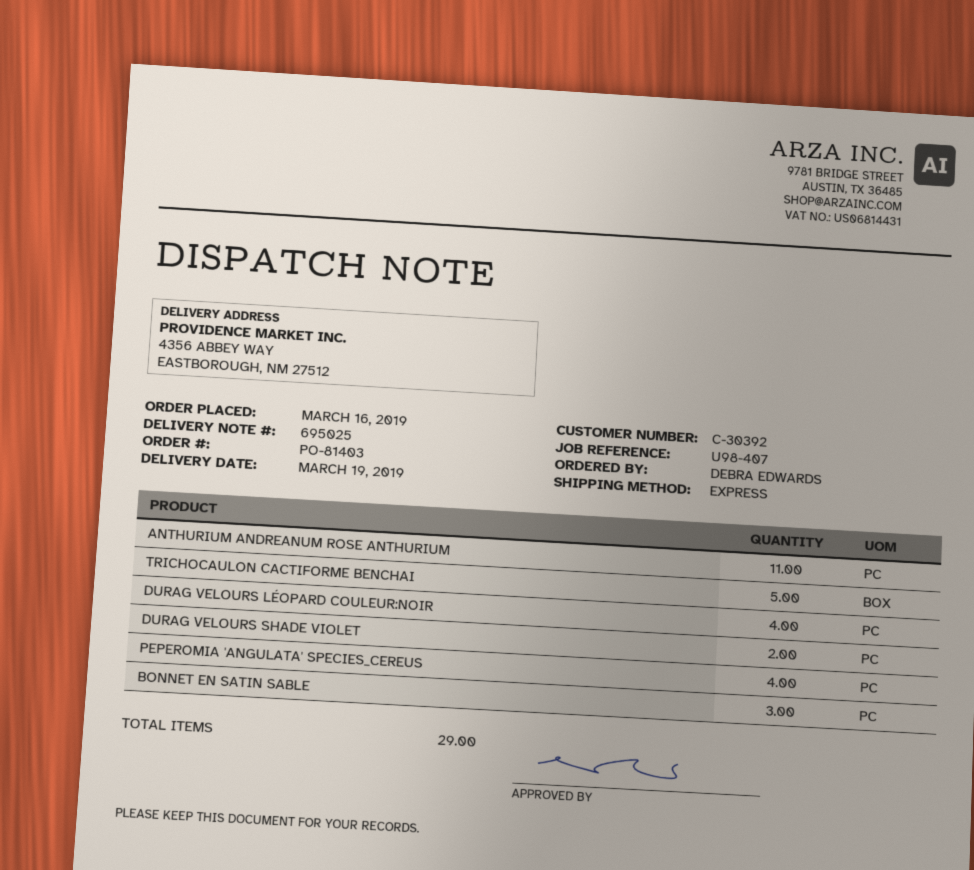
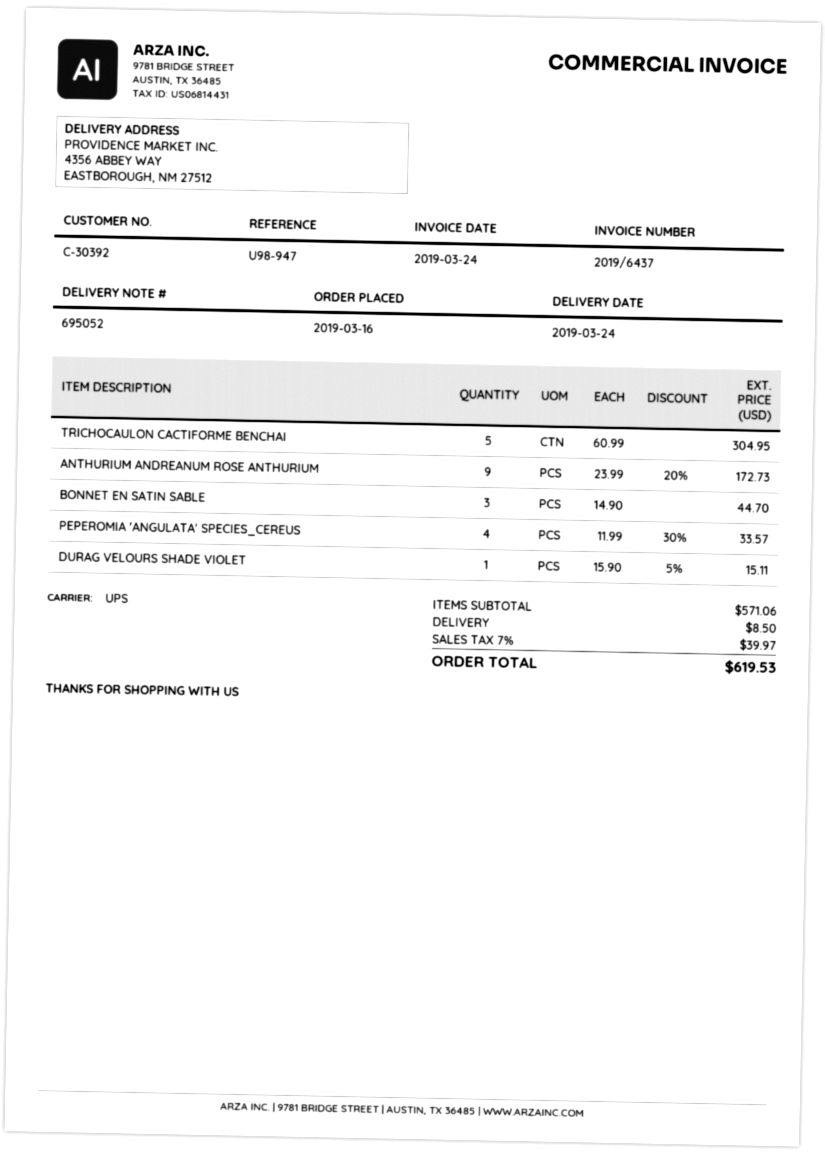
delivery note number: 695025 -> 695052
delivery date: 2019-03-19 -> 2019-03-24
reference: U98-407 -> U98-947
shipping method: express -> UPS
ANTHURIUM ANDREANUM ROSE ANTHURIUM: 11 -> 9
DURAG VELOURS LÉOPARD COULEUR:NOIR: 4 -> none
DURAG VELOURS SHADE VIOLET: 2 -> 1

